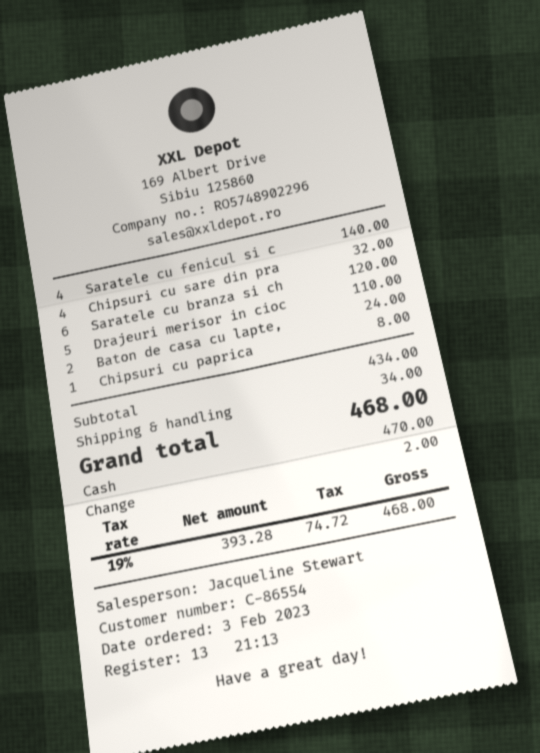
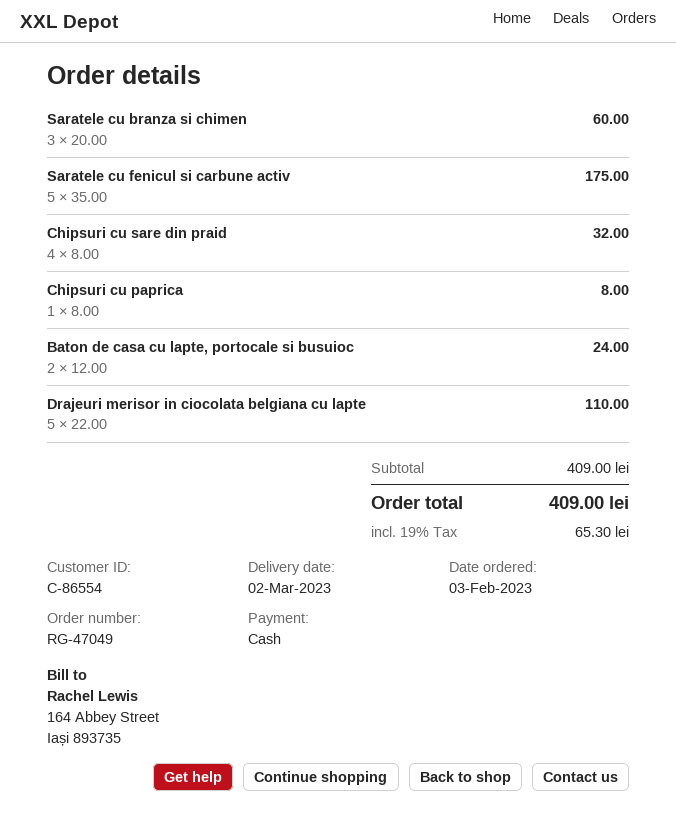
Saratele cu fenicul si c: 4 for 140.00 -> 5 for 175.00
Saratele cu branza si ch: 6 for 120.00 -> 3 for 60.00
subtotal: 434.00 -> 409.00
shipping: 34.00 -> none
tax: 19% = 74.72 -> 19% = 65.30
total: 468.00 -> 409.00

